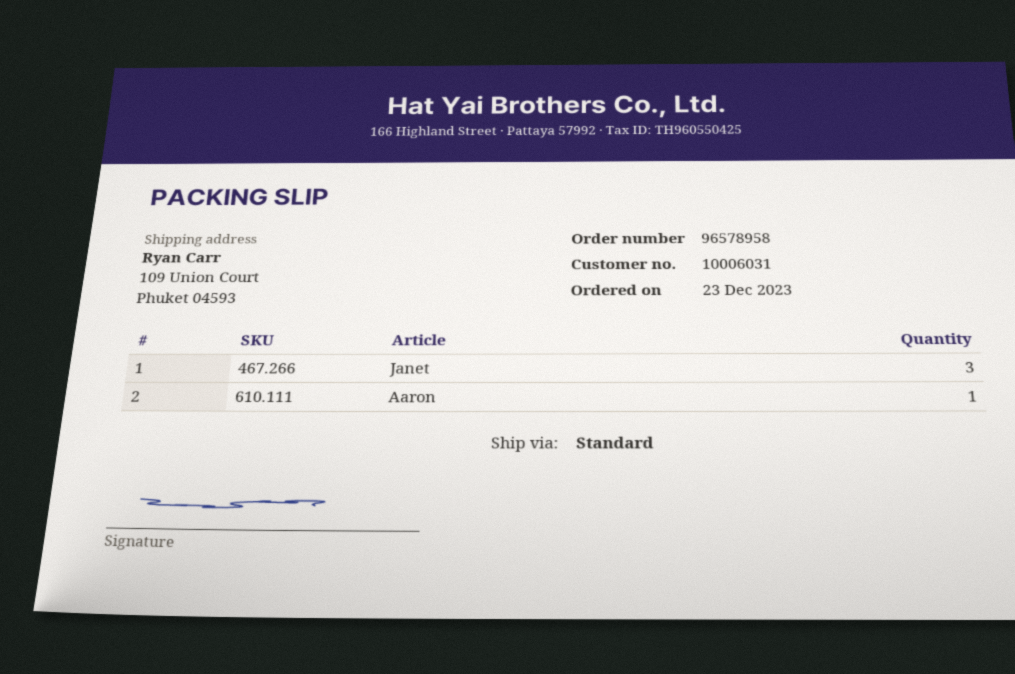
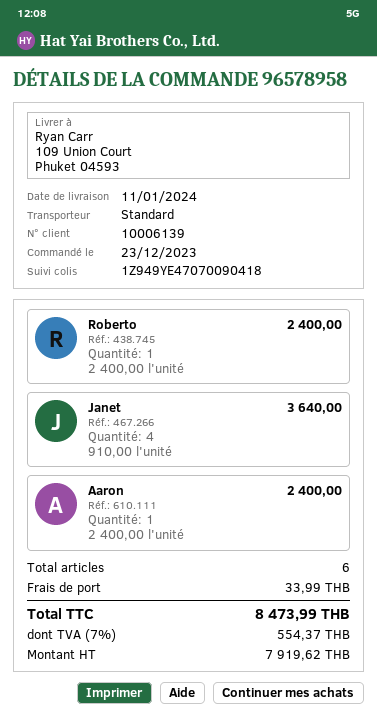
customer number: 10006031 -> 10006139
Janet: 3 -> 4
Roberto: none -> 1

